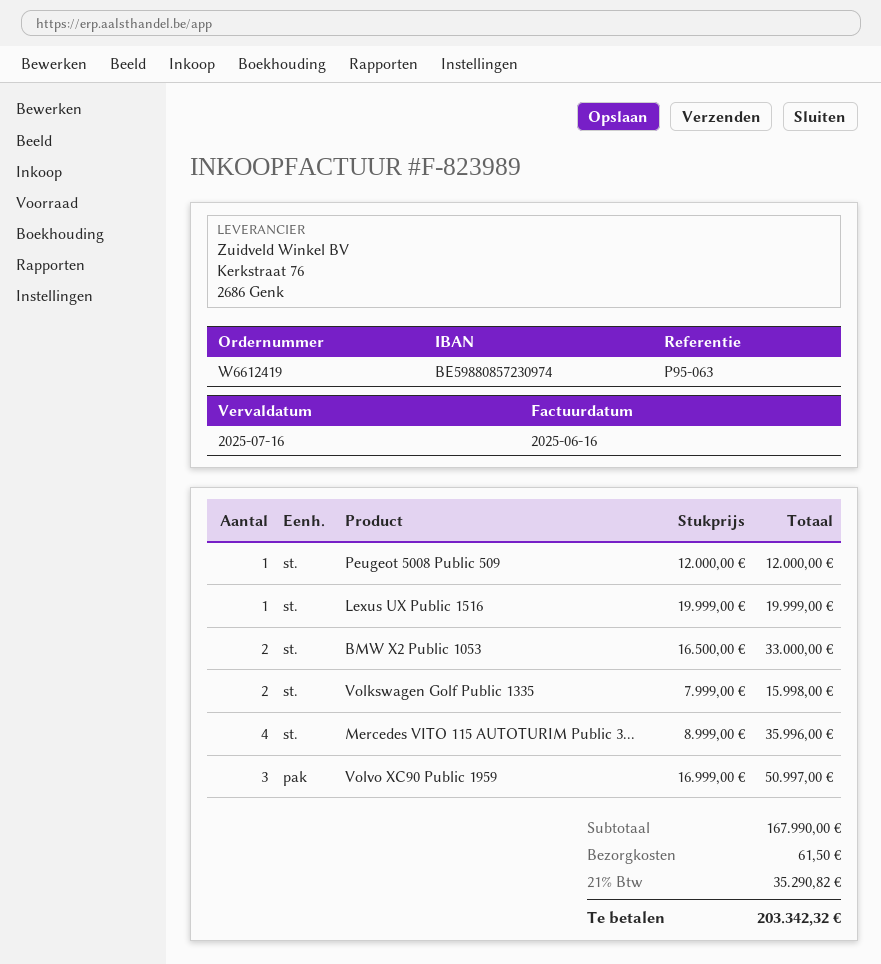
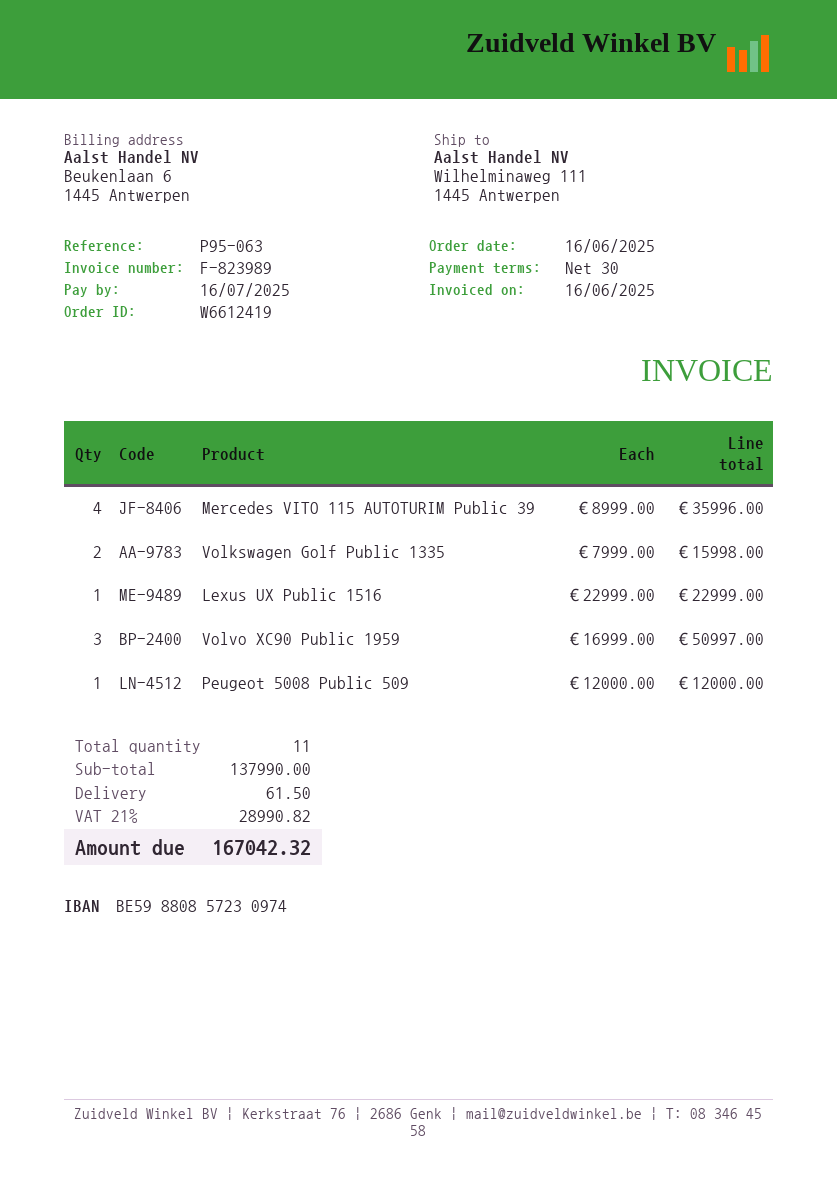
Lexus UX Public 1516: 1 x 19999.00 = 19999.00 -> 1 x 22999.00 = 22999.00
BMW X2 Public 1053: 2 x 16500.00 = 33000.00 -> none
subtotal: 167990.00 -> 137990.00
tax: 21% = 35290.82 -> 21% = 28990.82
total: 203342.32 -> 167042.32

